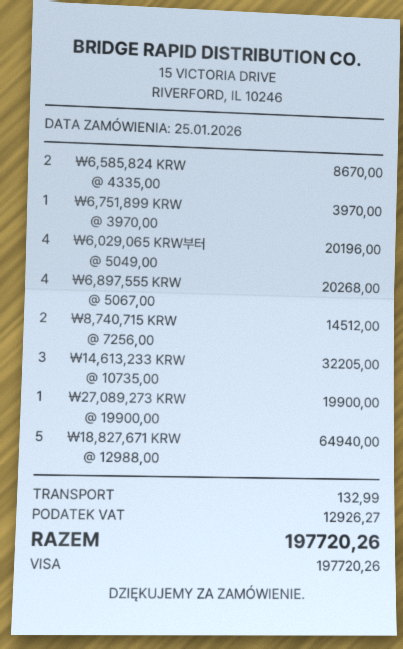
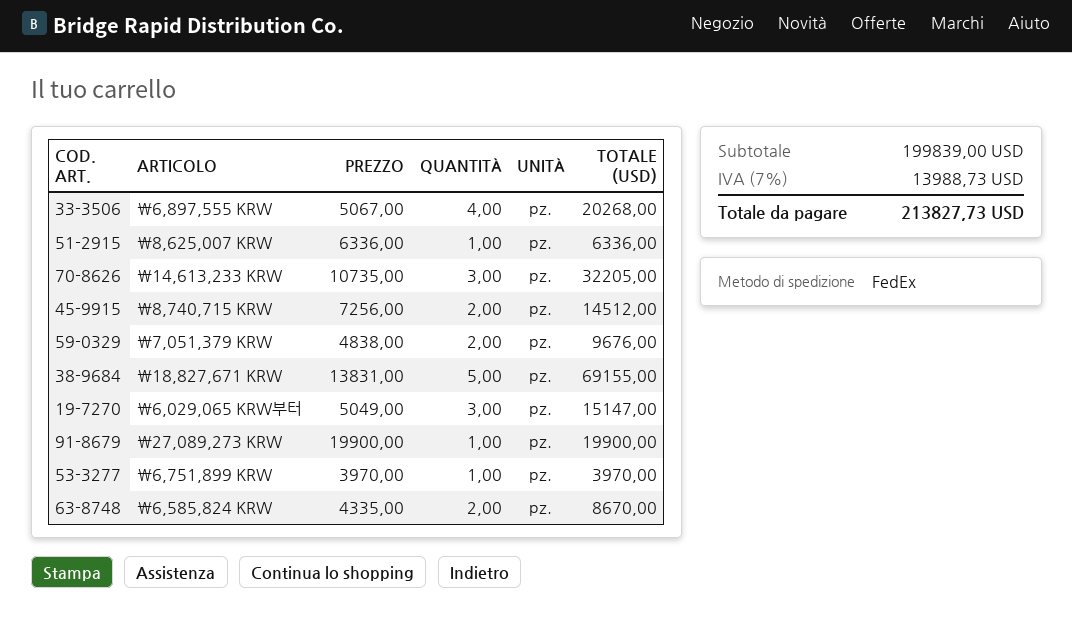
₩6,029,065 KRW부터: 4 x 5049.00 = 20196.00 -> 3 x 5049.00 = 15147.00
₩18,827,671 KRW: 5 x 12988.00 = 64940.00 -> 5 x 13831.00 = 69155.00
₩8,625,007 KRW: none -> 1 x 6336.00 = 6336.00
₩7,051,379 KRW: none -> 2 x 4838.00 = 9676.00
shipping: 132.99 -> none
tax: 12926.27 -> 13988.73
total: 197720.26 -> 213827.73

